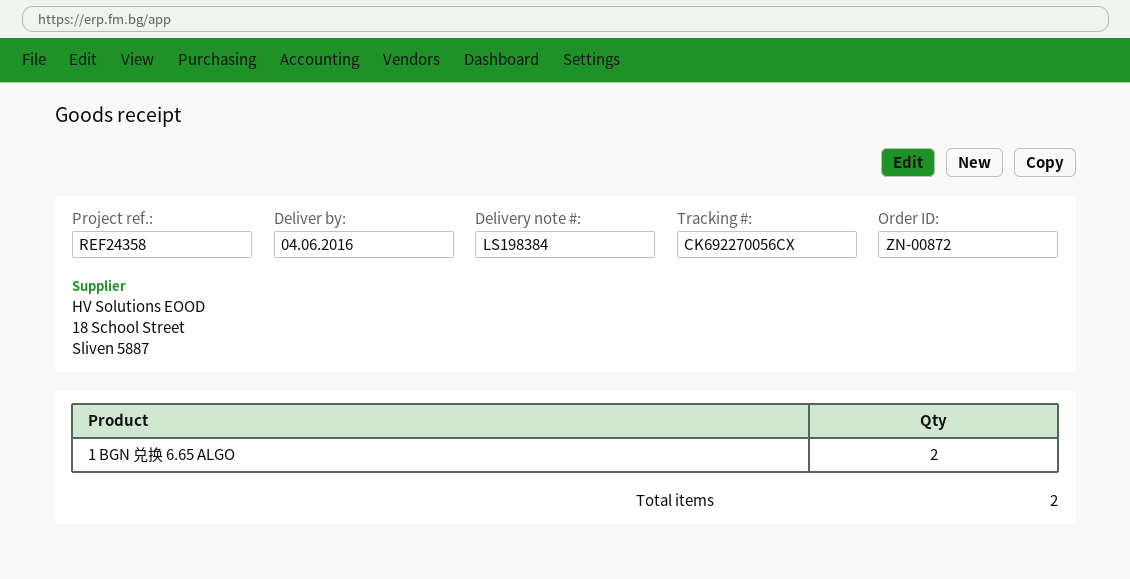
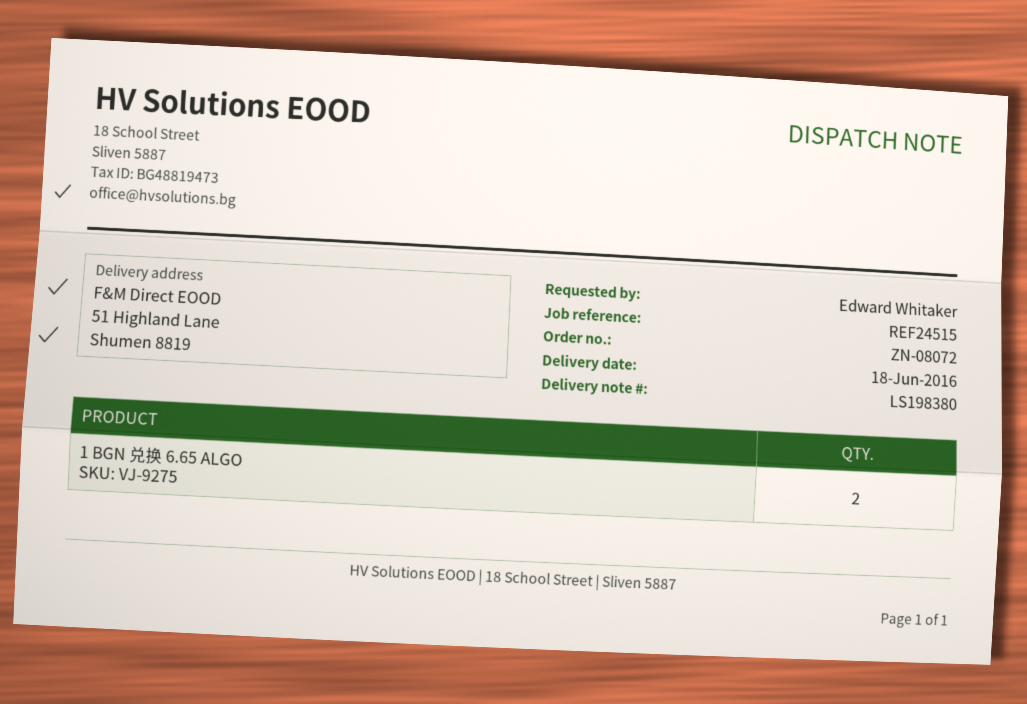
order number: ZN-00872 -> ZN-08072
delivery note number: LS198384 -> LS198380
delivery date: 2016-06-04 -> 2016-06-18
reference: REF24358 -> REF24515

